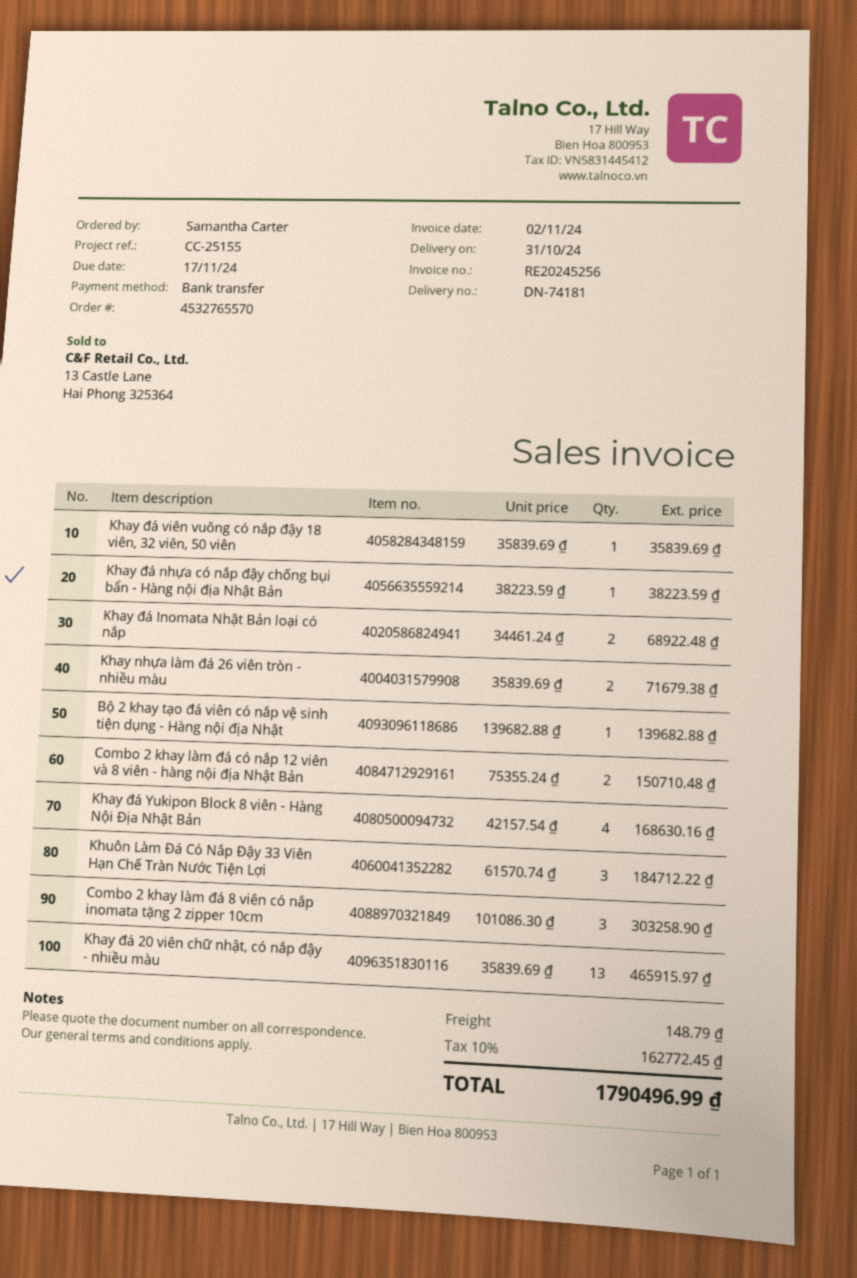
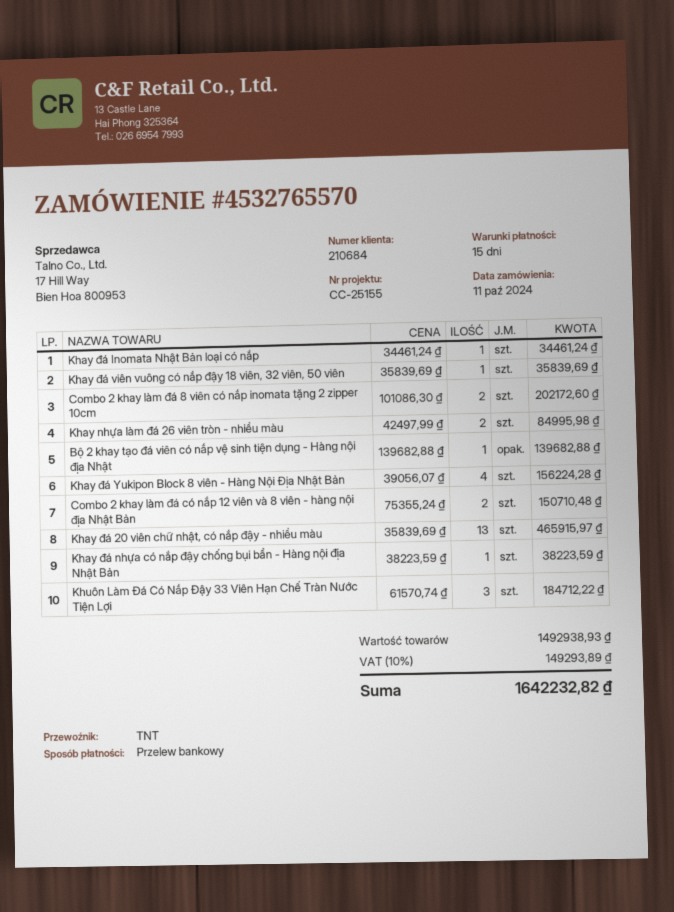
Khay đá Inomata Nhật Bản loại có nắp: 2 x 34461.24 = 68922.48 -> 1 x 34461.24 = 34461.24
Khay nhựa làm đá 26 viên tròn - nhiều màu: 2 x 35839.69 = 71679.38 -> 2 x 42497.99 = 84995.98
Khay đá Yukipon Block 8 viên - Hàng Nội Địa Nhật Bản: 4 x 42157.54 = 168630.16 -> 4 x 39056.07 = 156224.28
Combo 2 khay làm đá 8 viên có nắp inomata tặng 2 zipper 10cm: 3 x 101086.30 = 303258.90 -> 2 x 101086.30 = 202172.60
shipping: 148.79 -> none
tax: 10% = 162772.45 -> 10% = 149293.89
total: 1790496.99 -> 1642232.82

